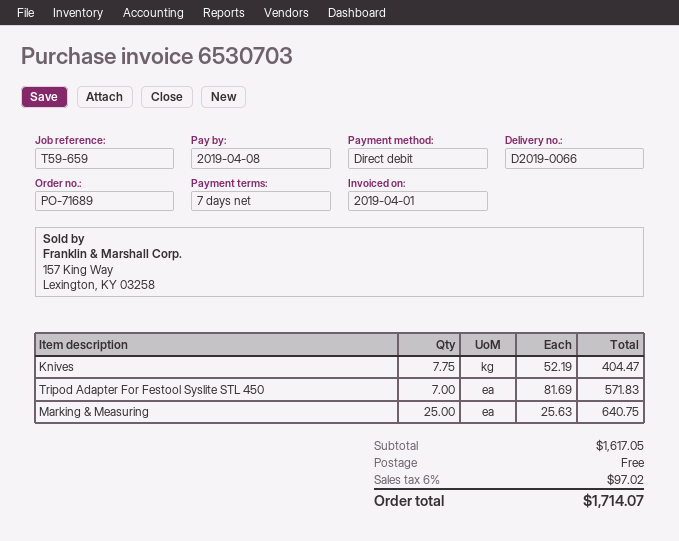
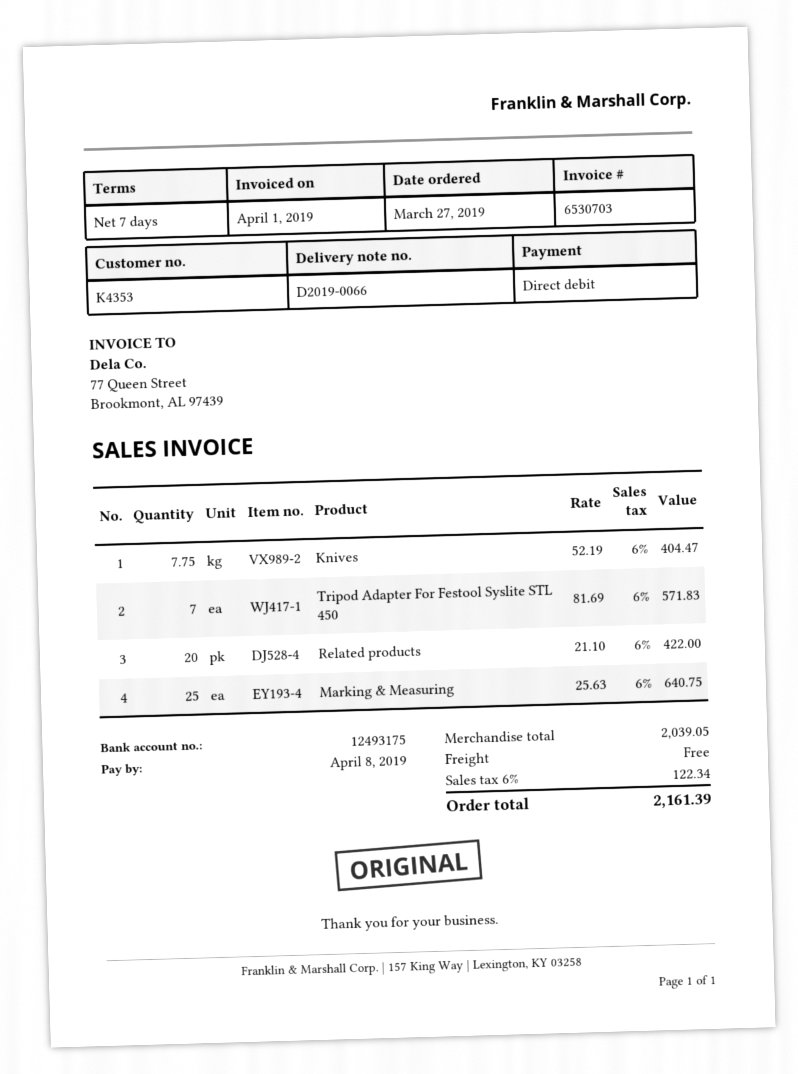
Related products: none -> 20 x 21.10 = 422.00
subtotal: 1617.05 -> 2039.05
tax: 6% = 97.02 -> 6% = 122.34
total: 1714.07 -> 2161.39

